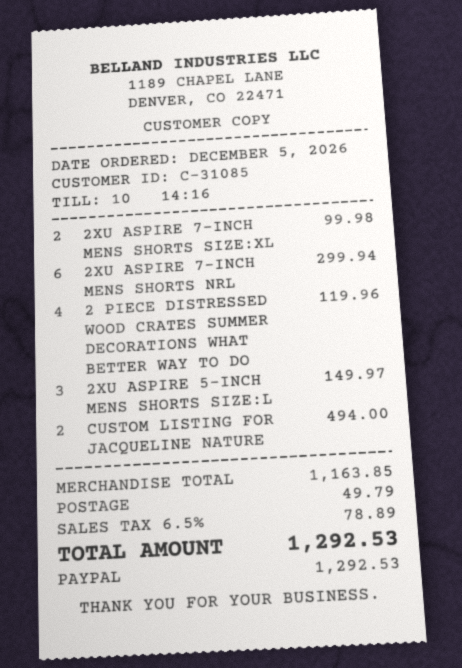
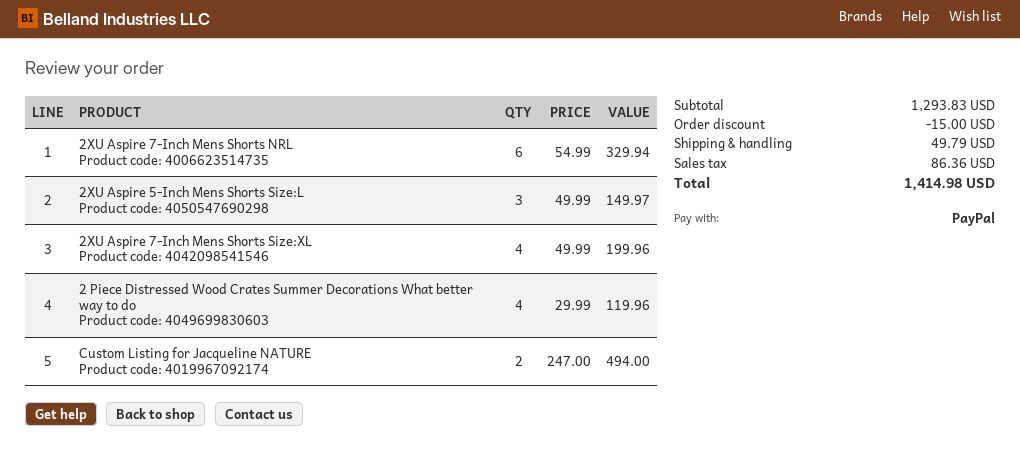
2XU ASPIRE 7-INCH MENS SHORTS SIZE:XL: 2 for 99.98 -> 4 for 199.96
2XU ASPIRE 7-INCH MENS SHORTS NRL: 6 for 299.94 -> 6 for 329.94
subtotal: 1163.85 -> 1293.83
discount: none -> 15.00
tax: 78.89 -> 86.36
total: 1292.53 -> 1414.98

